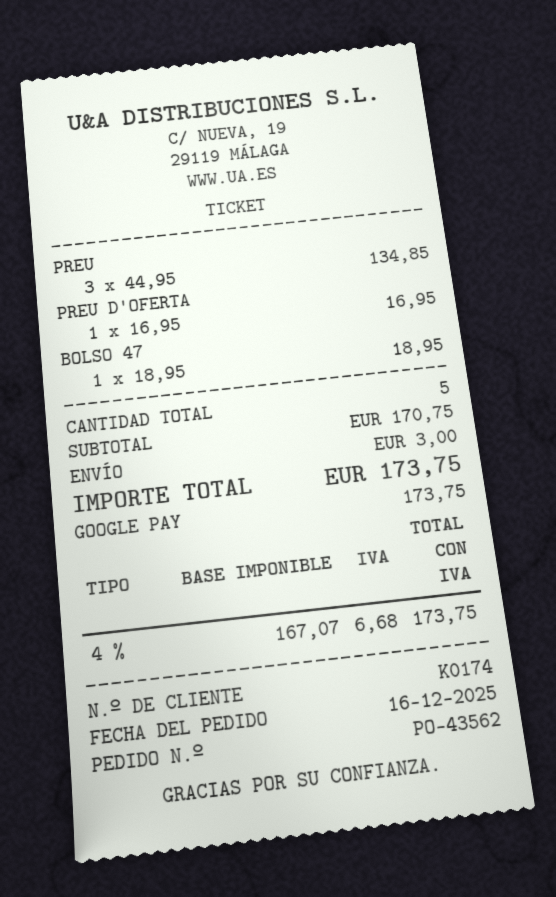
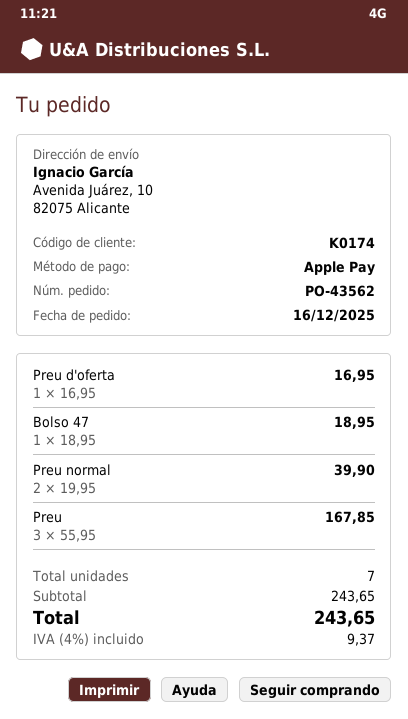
payment method: Google Pay -> Apple Pay
PREU: 3 x 44.95 = 134.85 -> 3 x 55.95 = 167.85
Preu normal: none -> 2 x 19.95 = 39.90
total quantity: 5 -> 7
subtotal: 170.75 -> 243.65
shipping: 3.00 -> none
tax: 4% = 6.68 -> 4% = 9.37
total: 173.75 -> 243.65

